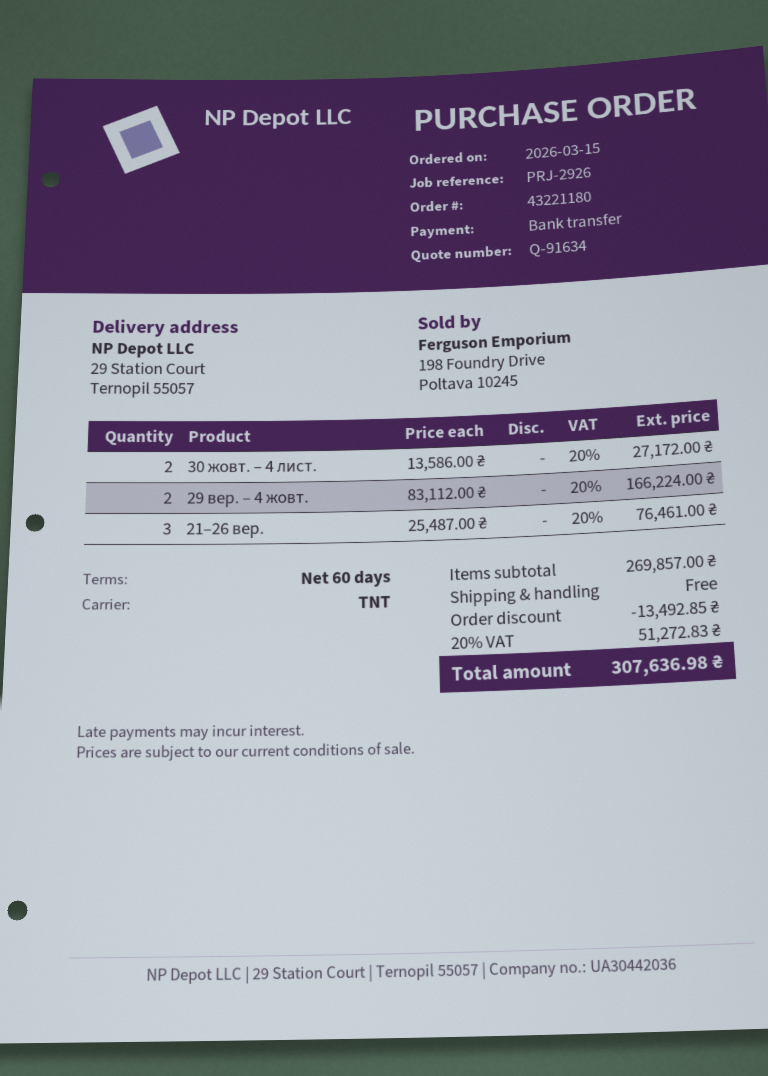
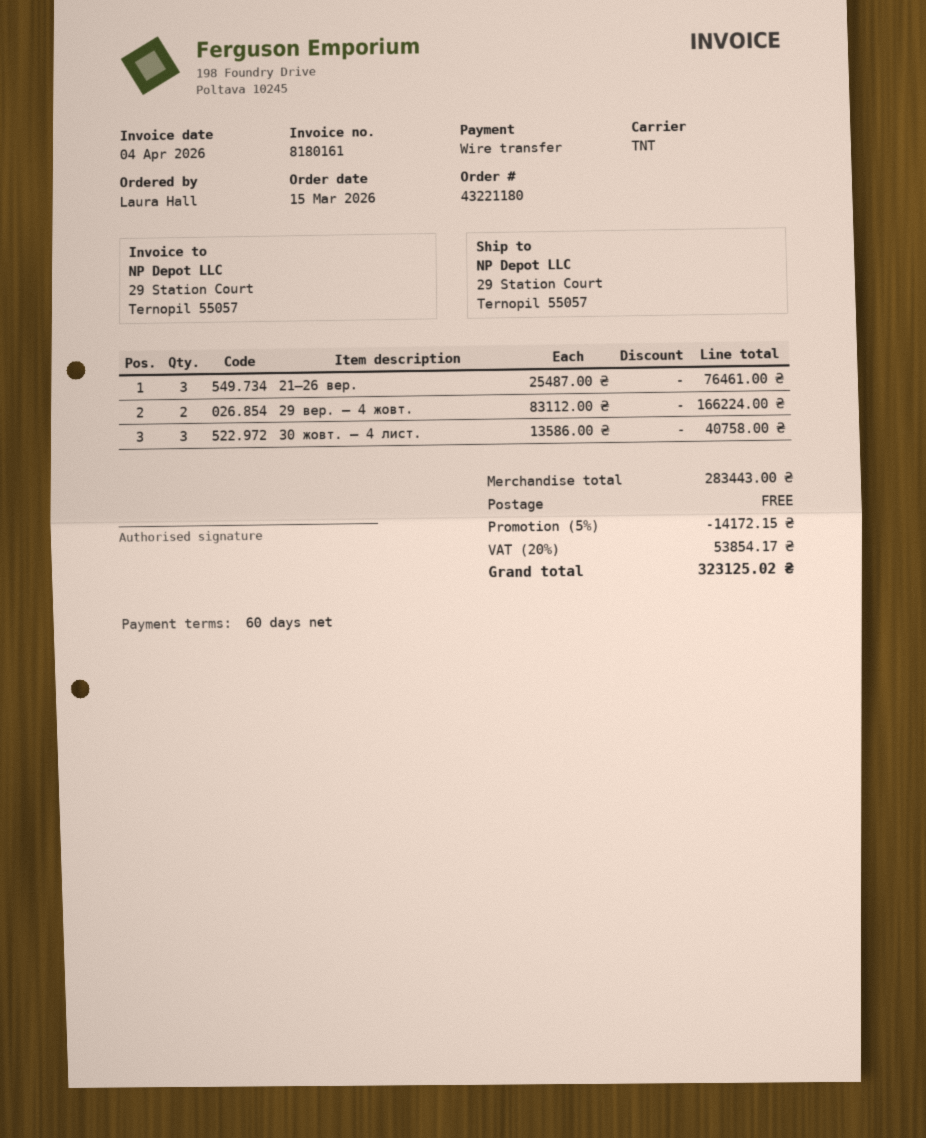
30 жовт. – 4 лист.: 2 x 13586.00 = 27172.00 -> 3 x 13586.00 = 40758.00
subtotal: 269857.00 -> 283443.00
discount: 13492.85 -> 14172.15
tax: 20% = 51272.83 -> 20% = 53854.17
total: 307636.98 -> 323125.02

